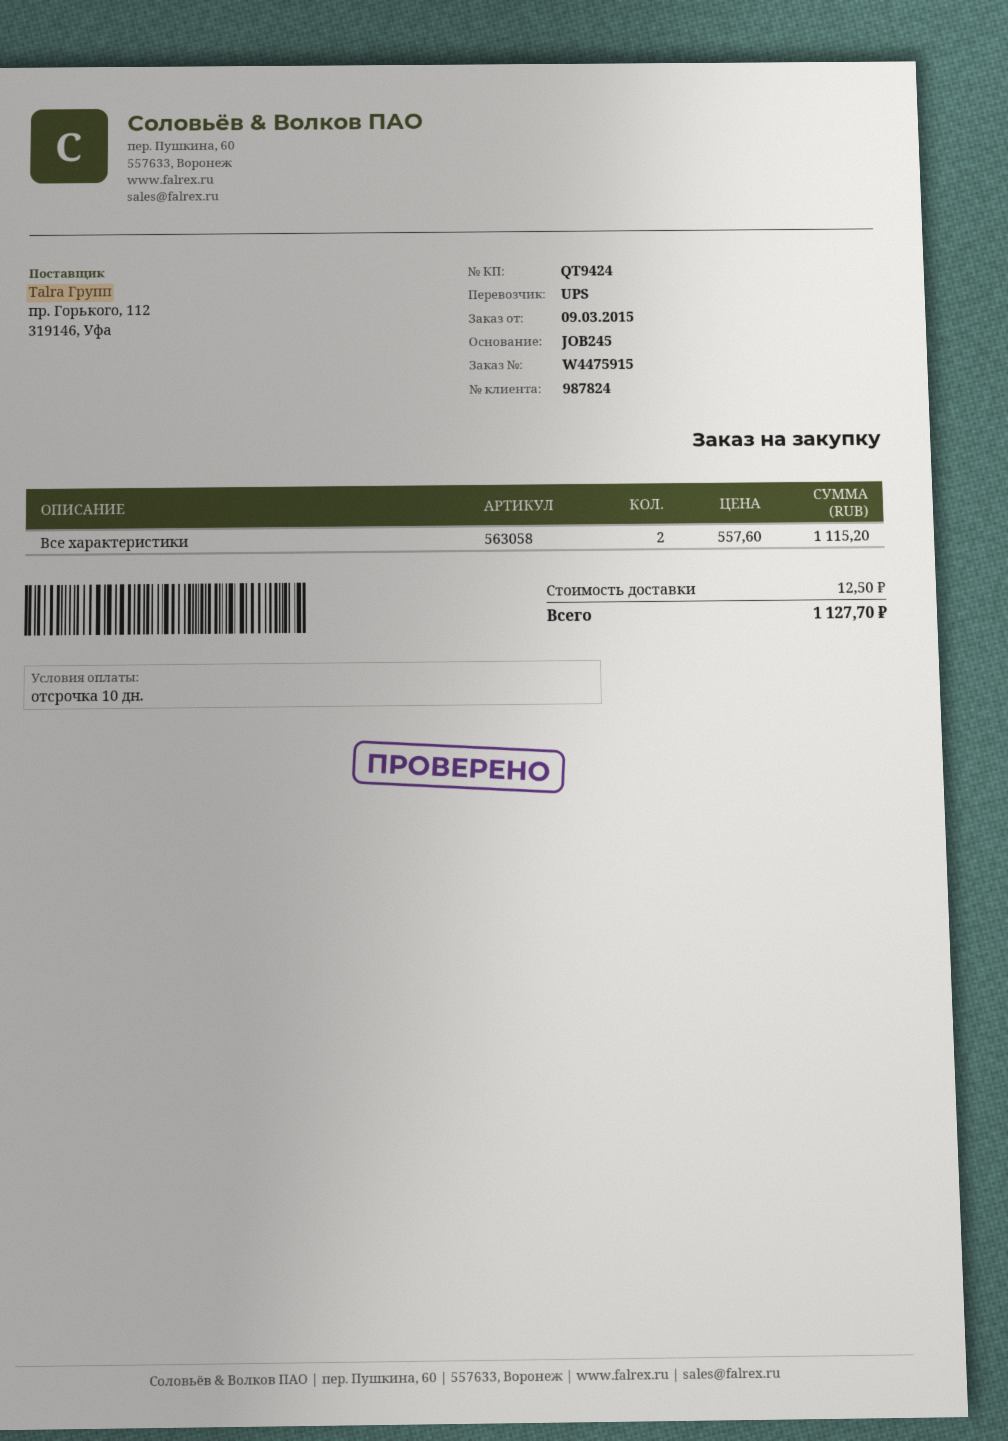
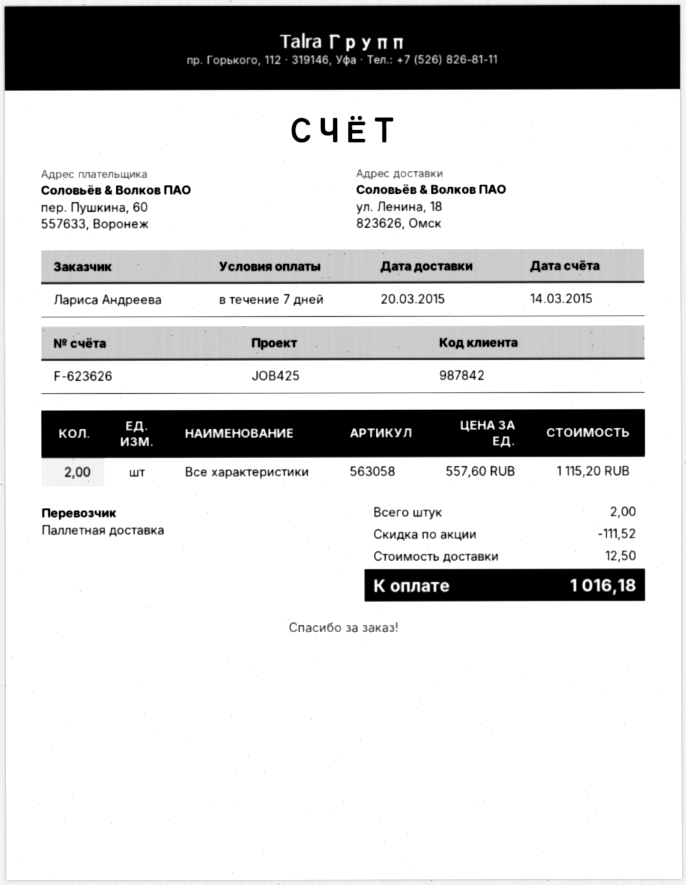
payment terms: 10 days -> 7 days
customer number: 987824 -> 987842
reference: JOB245 -> JOB425
shipping method: UPS -> pallet freight
discount: none -> 111.52
total: 1127.70 -> 1016.18

